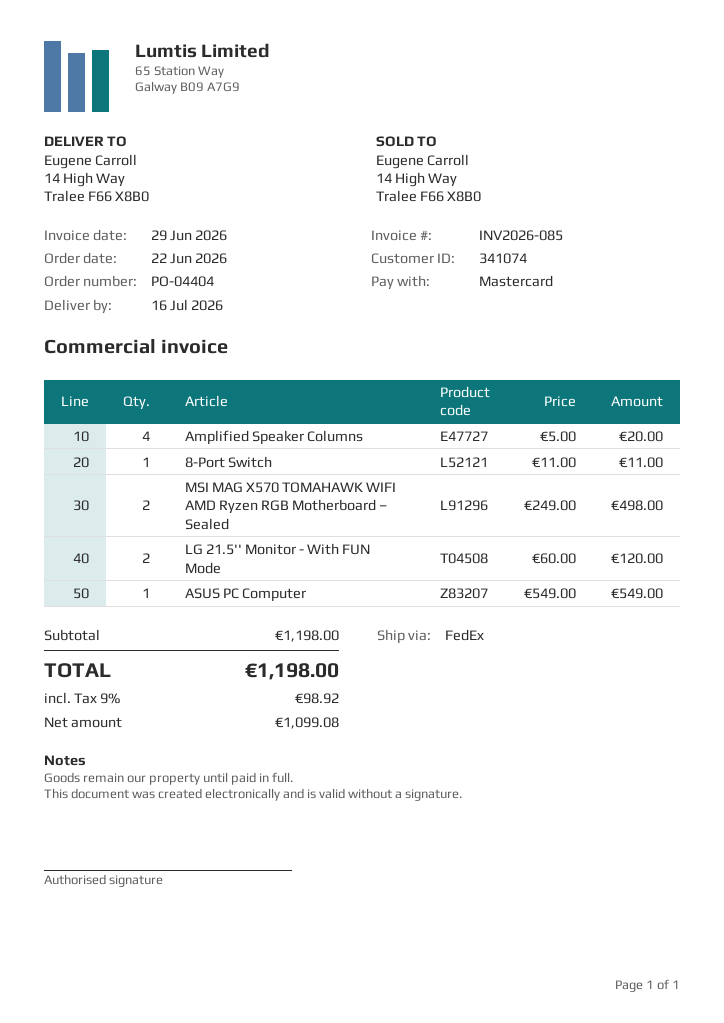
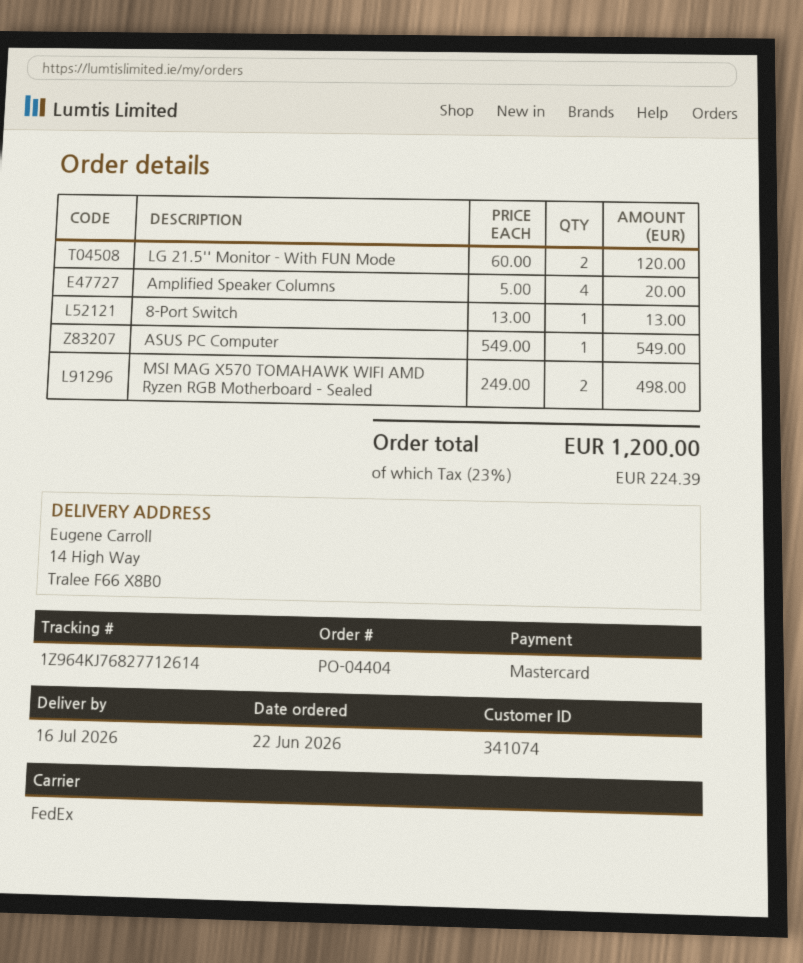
8-Port Switch: 1 x 11.00 = 11.00 -> 1 x 13.00 = 13.00
tax: 9% = 98.92 -> 23% = 224.39
total: 1198.00 -> 1200.00

